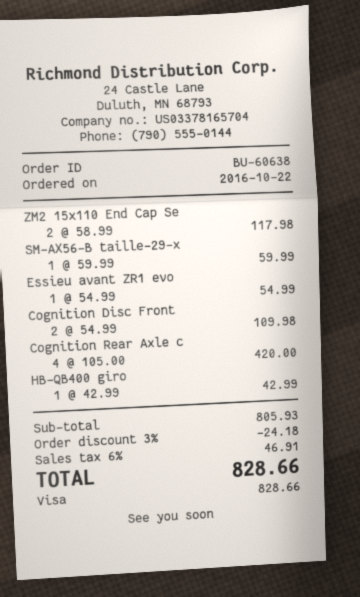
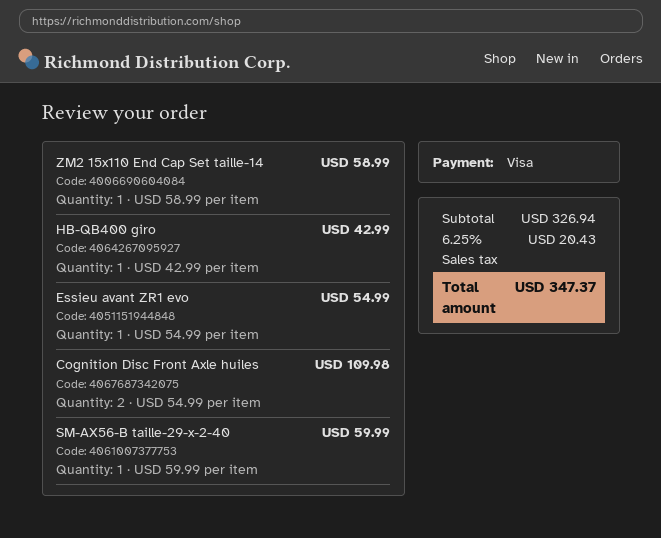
ZM2 15x110 End Cap Se: 2 x 58.99 = 117.98 -> 1 x 58.99 = 58.99
Cognition Rear Axle c: 4 x 105.00 = 420.00 -> none
subtotal: 805.93 -> 326.94
discount: 3% = 24.18 -> none
tax: 6% = 46.91 -> 6.25% = 20.43
total: 828.66 -> 347.37

